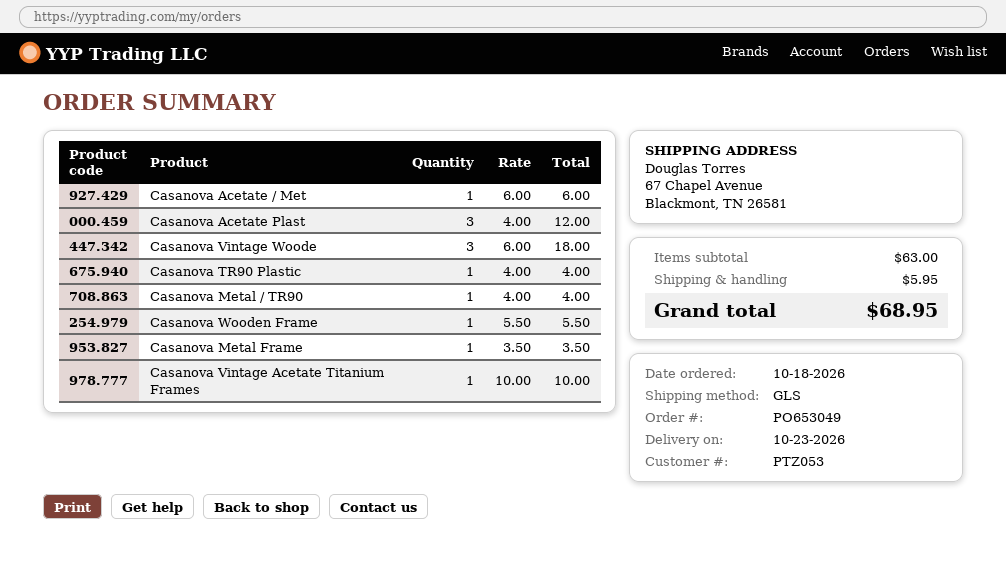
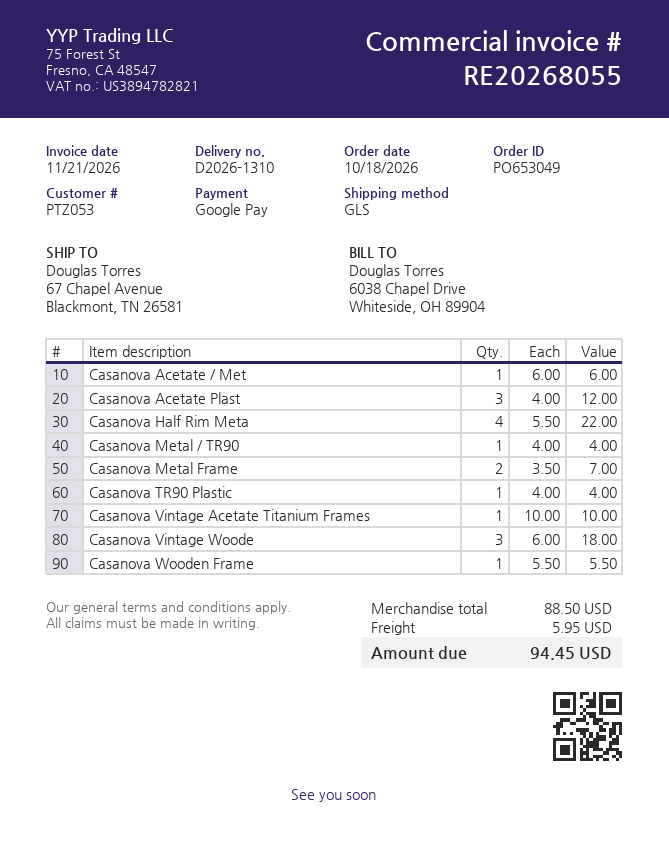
Casanova Metal Frame: 1 x 3.50 = 3.50 -> 2 x 3.50 = 7.00
Casanova Half Rim Meta: none -> 4 x 5.50 = 22.00
subtotal: 63.00 -> 88.50
total: 68.95 -> 94.45

